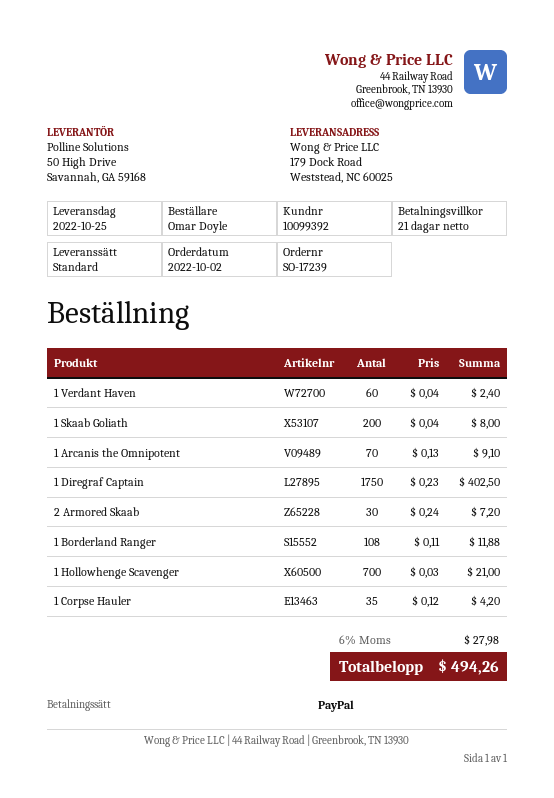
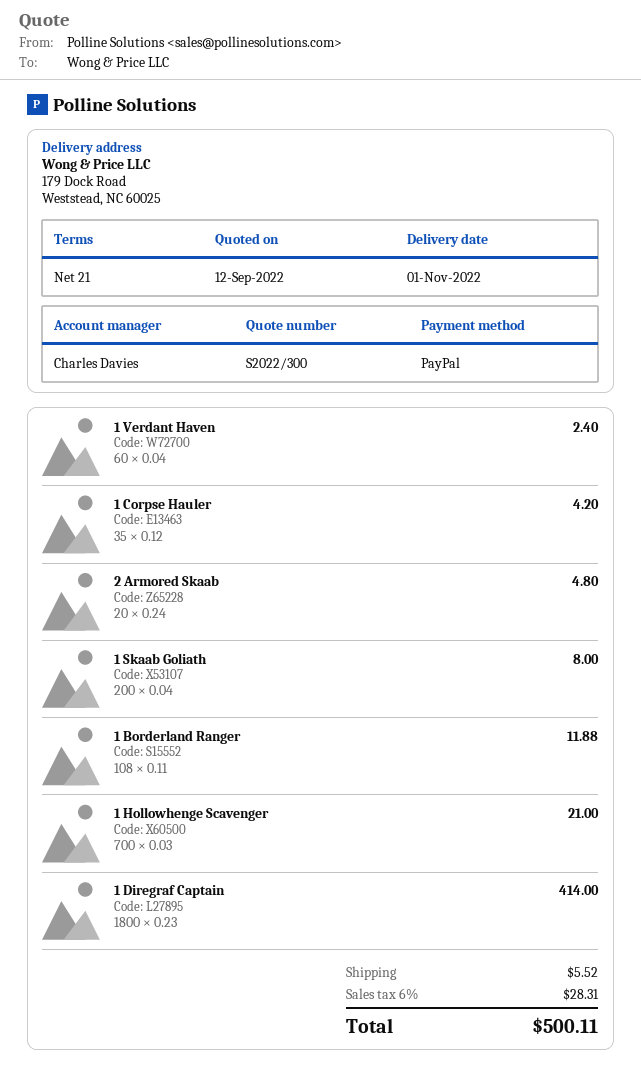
delivery date: 2022-10-25 -> 2022-11-01
1 Arcanis the Omnipotent: 70 x 0.13 = 9.10 -> none
1 Diregraf Captain: 1750 x 0.23 = 402.50 -> 1800 x 0.23 = 414.00
2 Armored Skaab: 30 x 0.24 = 7.20 -> 20 x 0.24 = 4.80
shipping: none -> 5.52
tax: 6% = 27.98 -> 6% = 28.31
total: 494.26 -> 500.11

